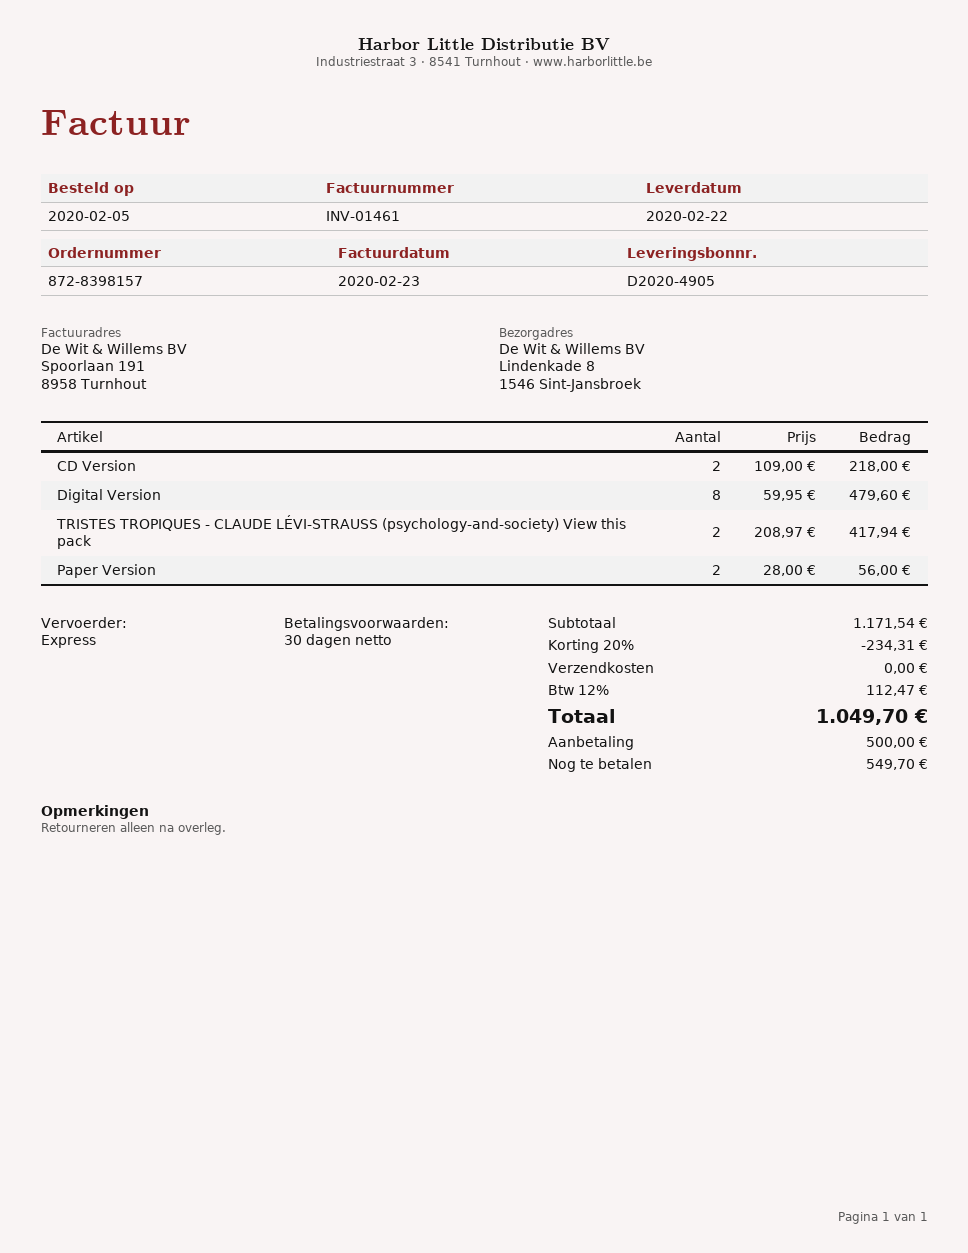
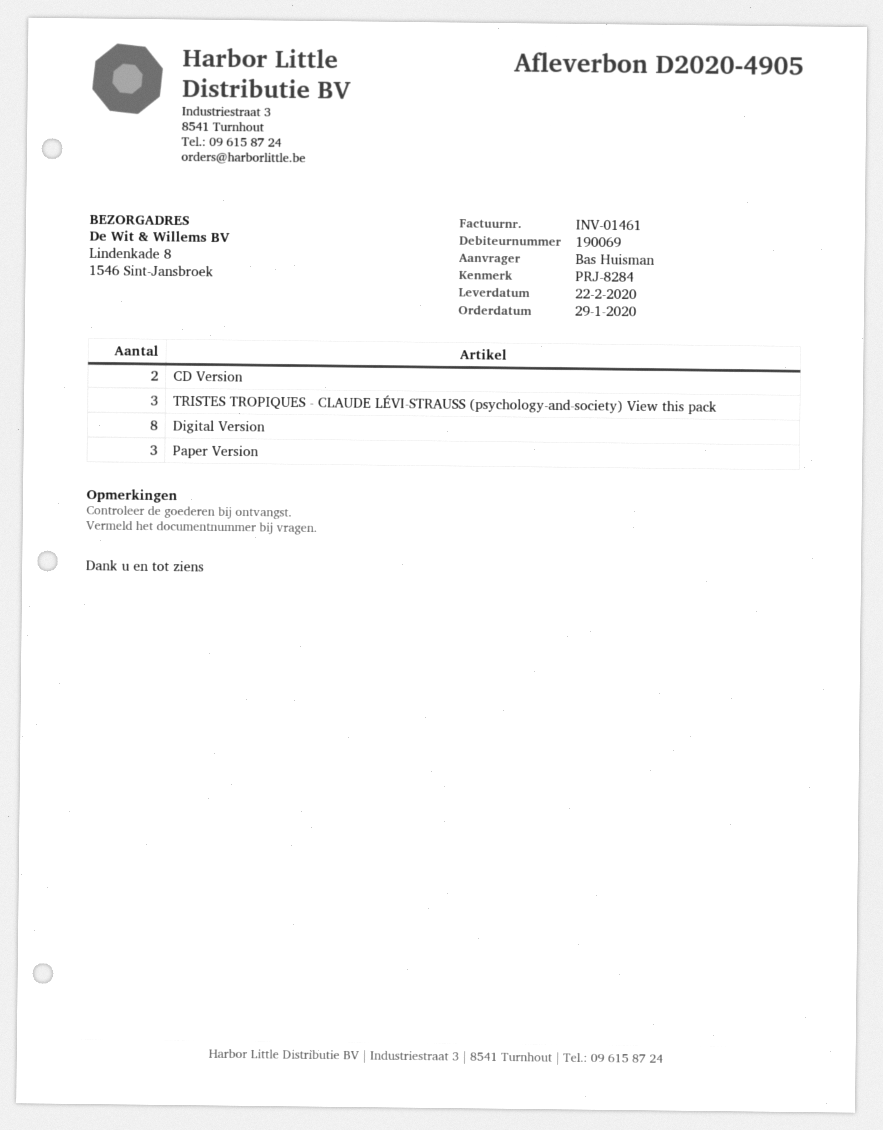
order date: 2020-02-05 -> 2020-01-29
TRISTES TROPIQUES - CLAUDE LÉVI-STRAUSS (psychology-and-society) View this pack: 2 -> 3
Paper Version: 2 -> 3

